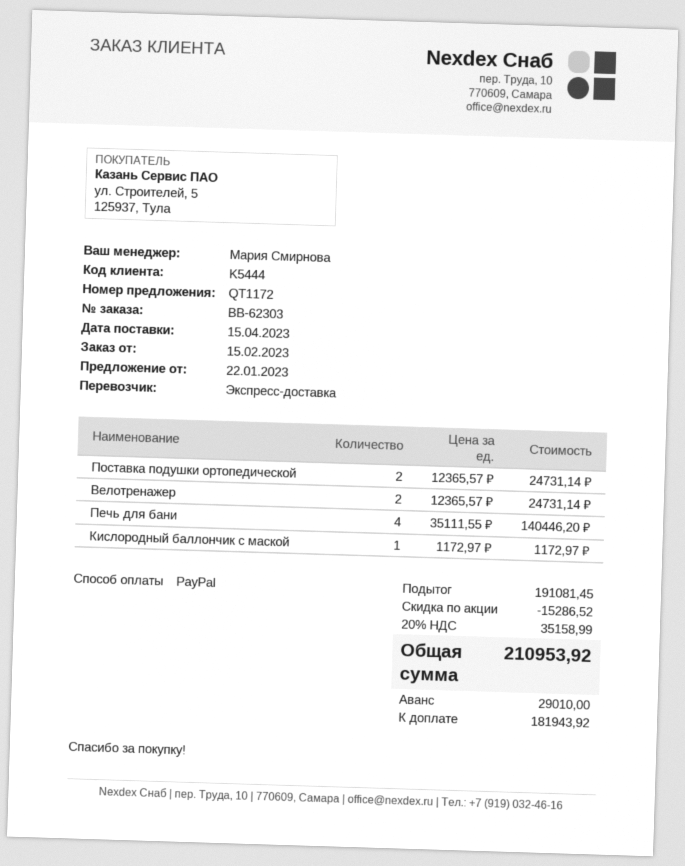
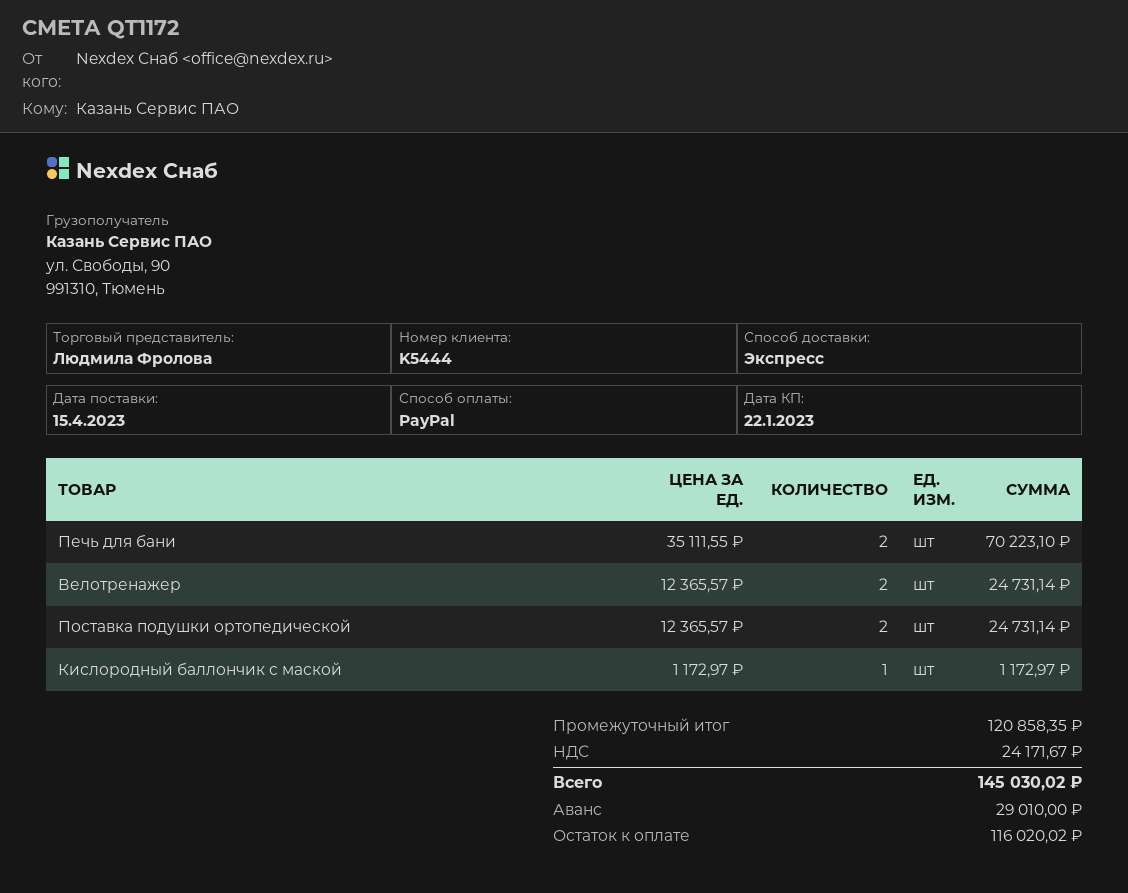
sales rep: Мария Смирнова -> Людмила Фролова
Печь для бани: 4 x 35111.55 = 140446.20 -> 2 x 35111.55 = 70223.10
subtotal: 191081.45 -> 120858.35
discount: 15286.52 -> none
tax: 35158.99 -> 24171.67
total: 210953.92 -> 145030.02
balance: 181943.92 -> 116020.02

